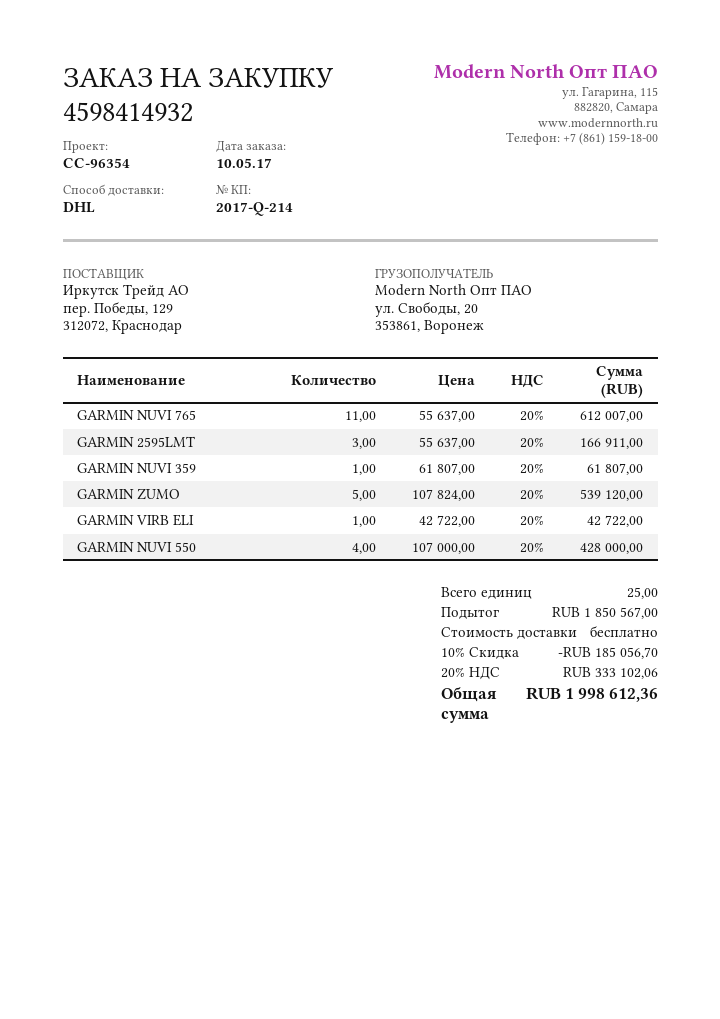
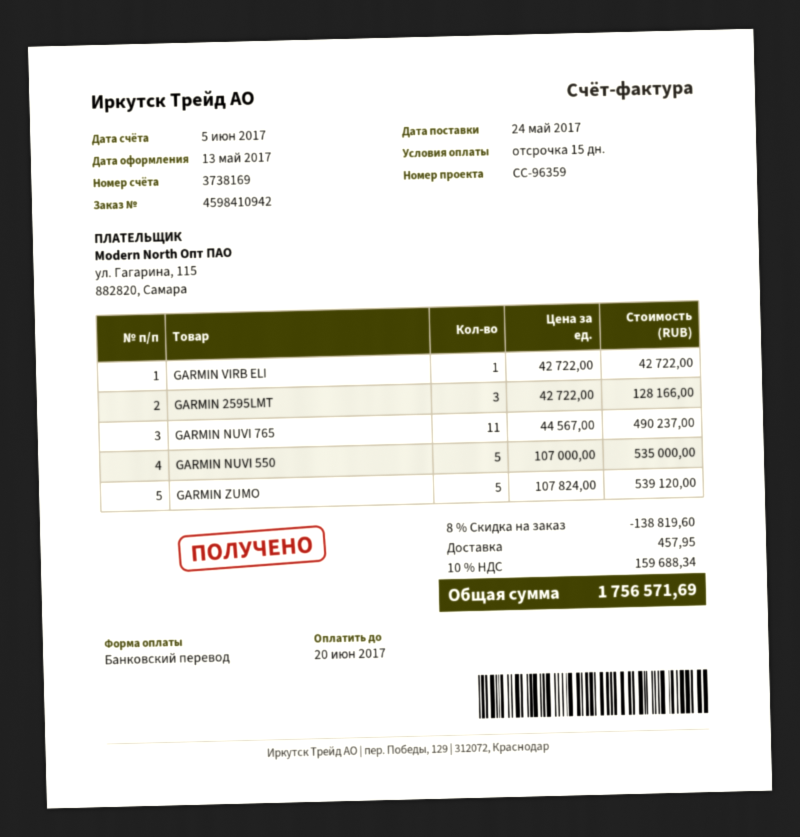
order number: 4598414932 -> 4598410942
order date: 2017-05-10 -> 2017-05-13
reference: CC-96354 -> CC-96359
GARMIN NUVI 765: 11 x 55637.00 = 612007.00 -> 11 x 44567.00 = 490237.00
GARMIN 2595LMT: 3 x 55637.00 = 166911.00 -> 3 x 42722.00 = 128166.00
GARMIN NUVI 359: 1 x 61807.00 = 61807.00 -> none
GARMIN NUVI 550: 4 x 107000.00 = 428000.00 -> 5 x 107000.00 = 535000.00
discount: 10% = 185056.70 -> 8% = 138819.60
shipping: 0.00 -> 457.95
tax: 20% = 333102.06 -> 10% = 159688.34
total: 1998612.36 -> 1756571.69

